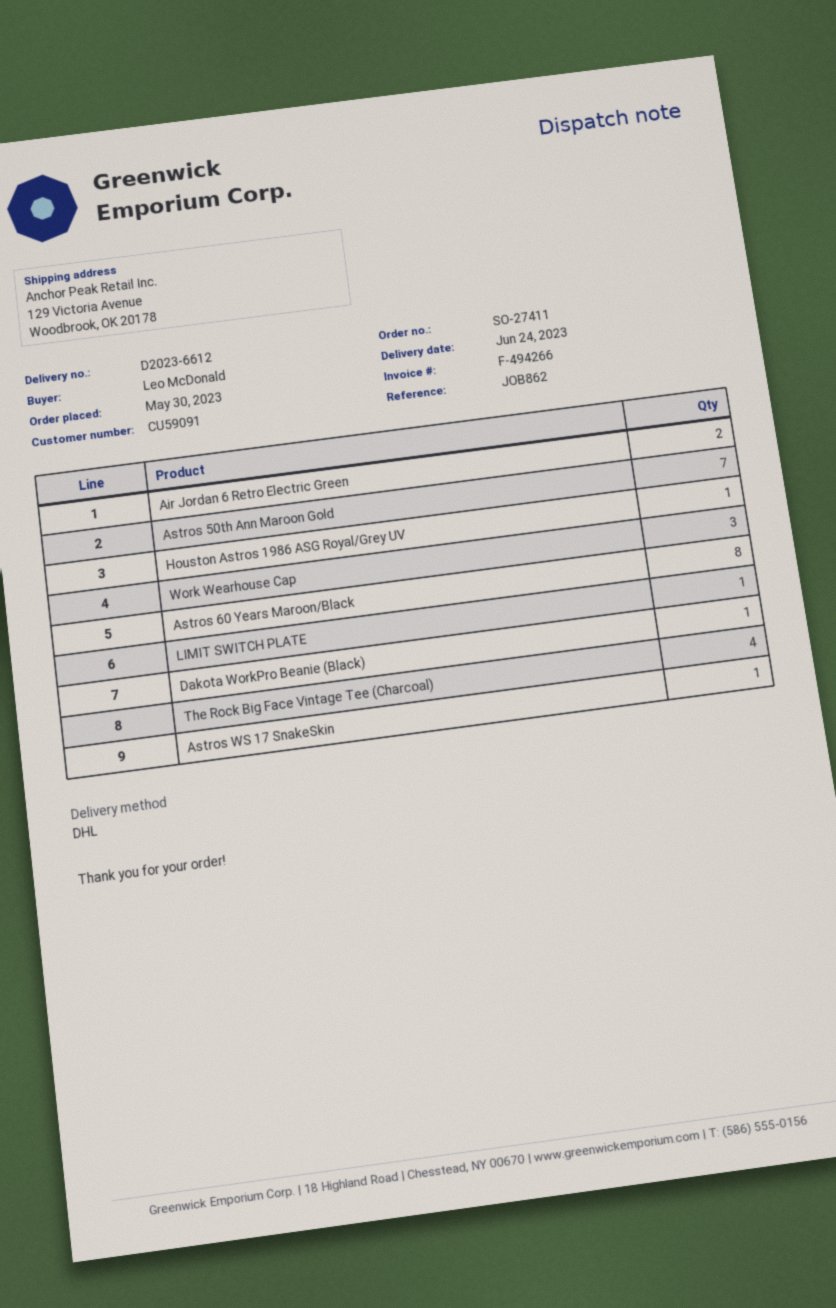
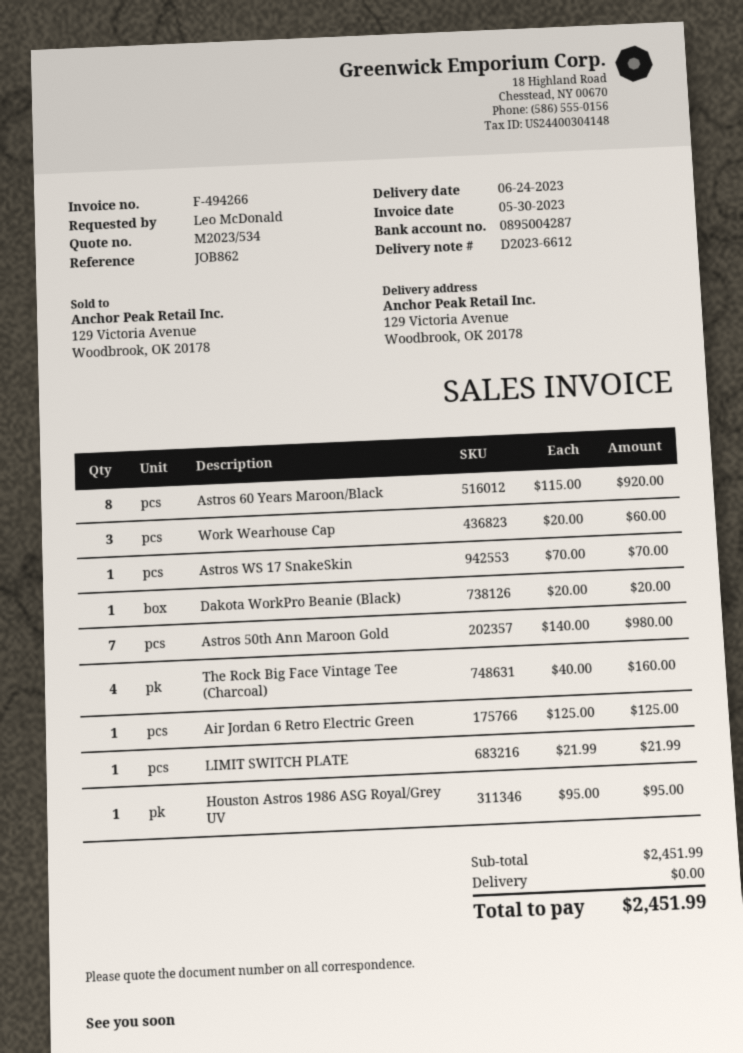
Air Jordan 6 Retro Electric Green: 2 -> 1

